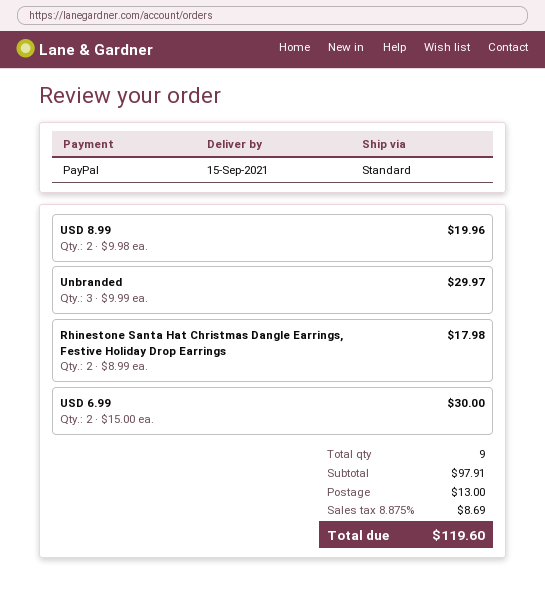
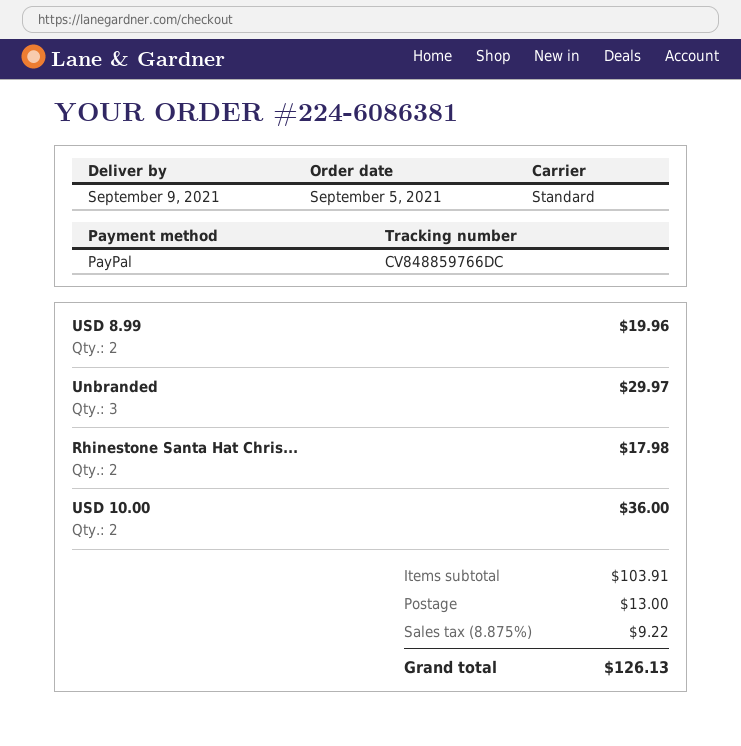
delivery date: 2021-09-15 -> 2021-09-09
USD 6.99: 2 for 30.00 -> none
USD 10.00: none -> 2 for 36.00
subtotal: 97.91 -> 103.91
tax: 8.875% = 8.69 -> 8.875% = 9.22
total: 119.60 -> 126.13

